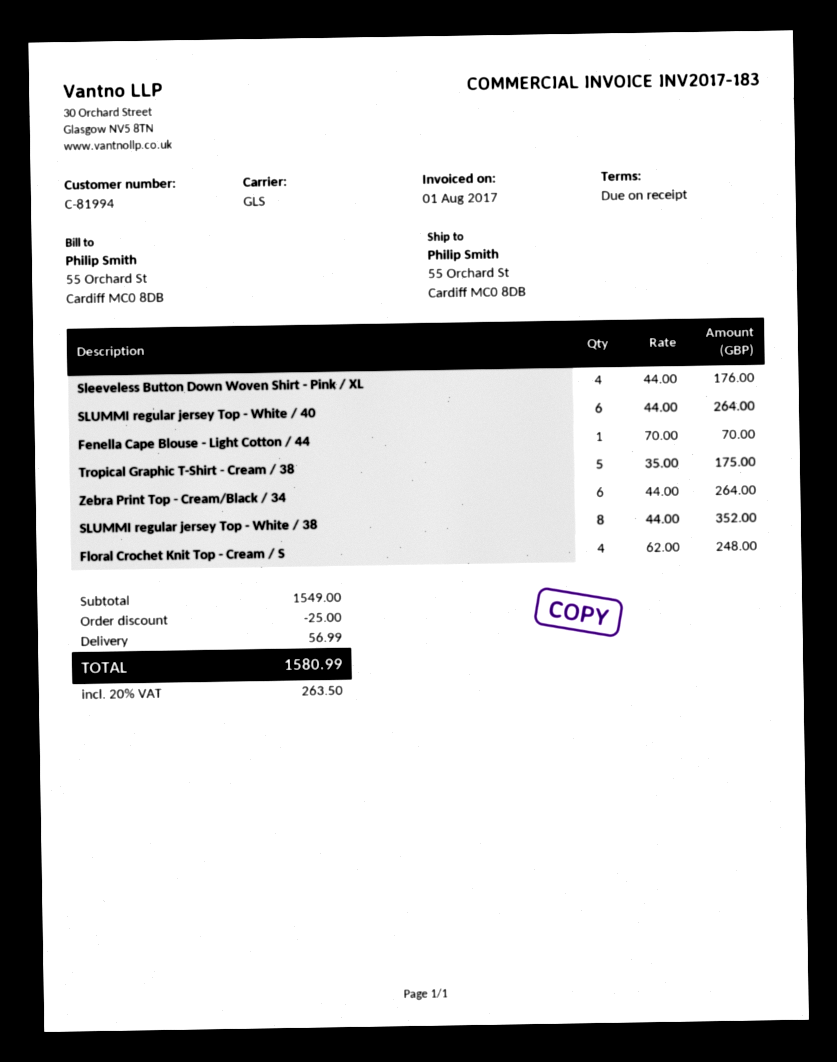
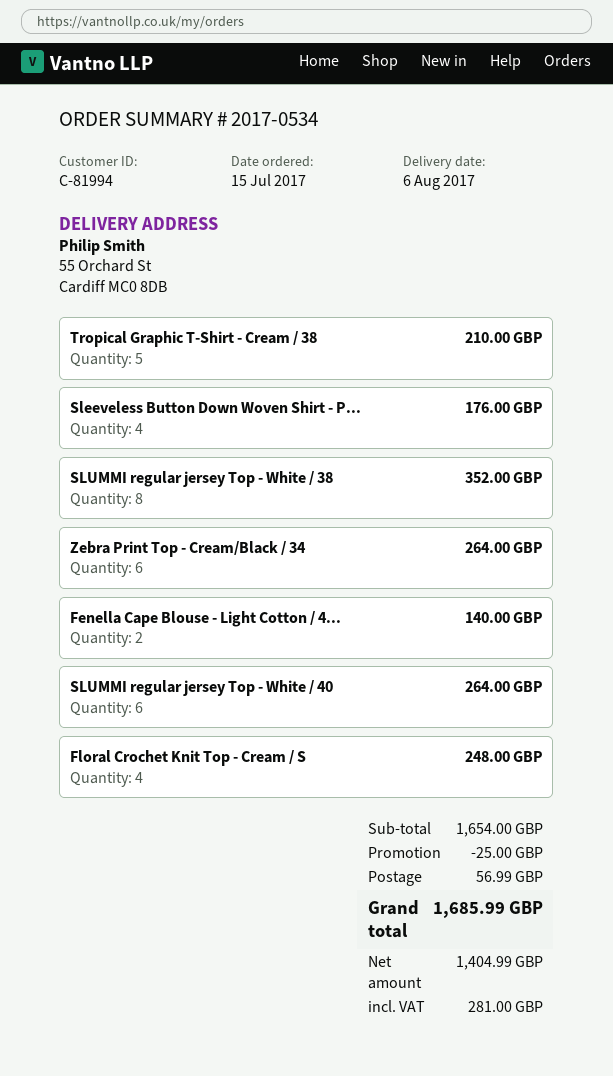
Fenella Cape Blouse - Light Cotton / 44: 1 for 70.00 -> 2 for 140.00
Tropical Graphic T-Shirt - Cream / 38: 5 for 175.00 -> 5 for 210.00
subtotal: 1549.00 -> 1654.00
tax: 263.50 -> 281.00
total: 1580.99 -> 1685.99

